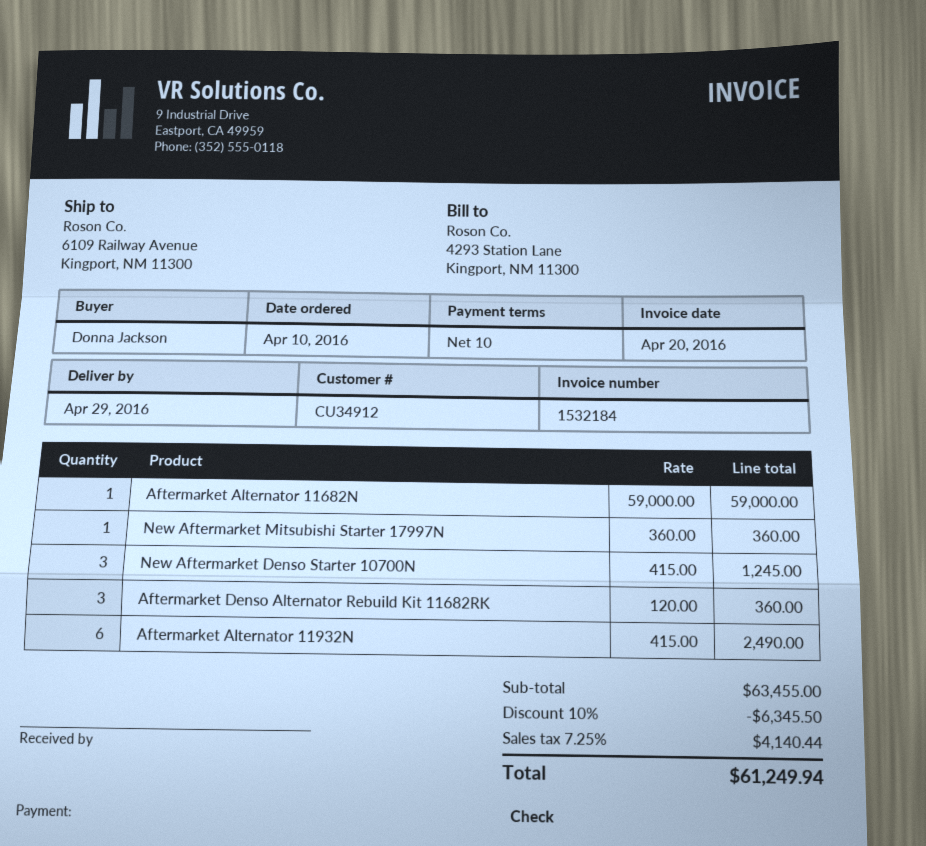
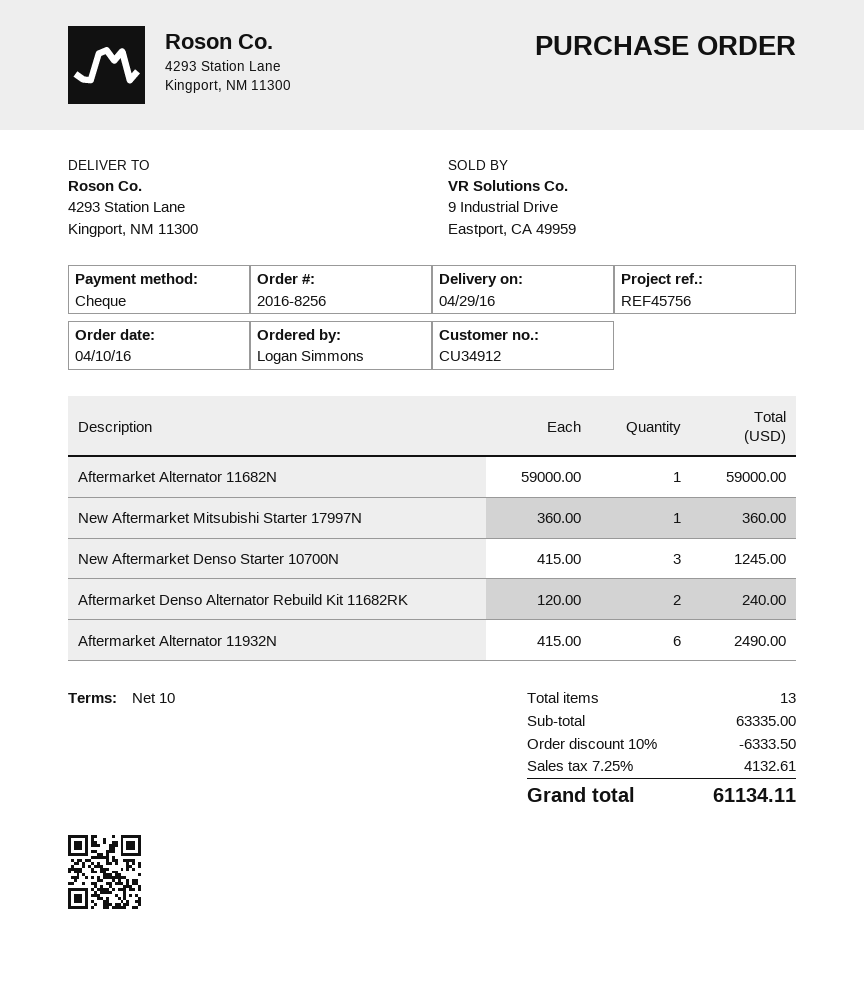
ordered by: Donna Jackson -> Logan Simmons
ship to: 6109 Railway Avenue, Kingport, NM 11300 -> 4293 Station Lane, Kingport, NM 11300
Aftermarket Denso Alternator Rebuild Kit 11682RK: 3 x 120.00 = 360.00 -> 2 x 120.00 = 240.00
subtotal: 63455.00 -> 63335.00
discount: 10% = 6345.50 -> 10% = 6333.50
tax: 7.25% = 4140.44 -> 7.25% = 4132.61
total: 61249.94 -> 61134.11

